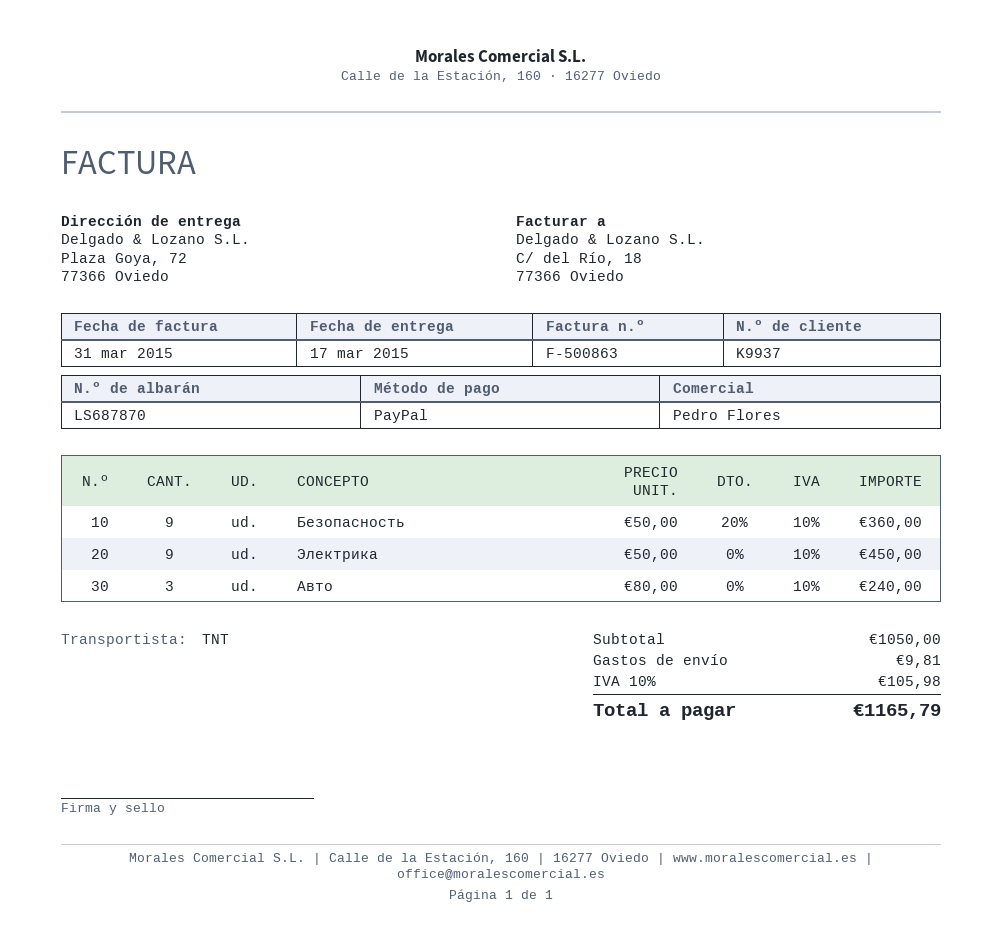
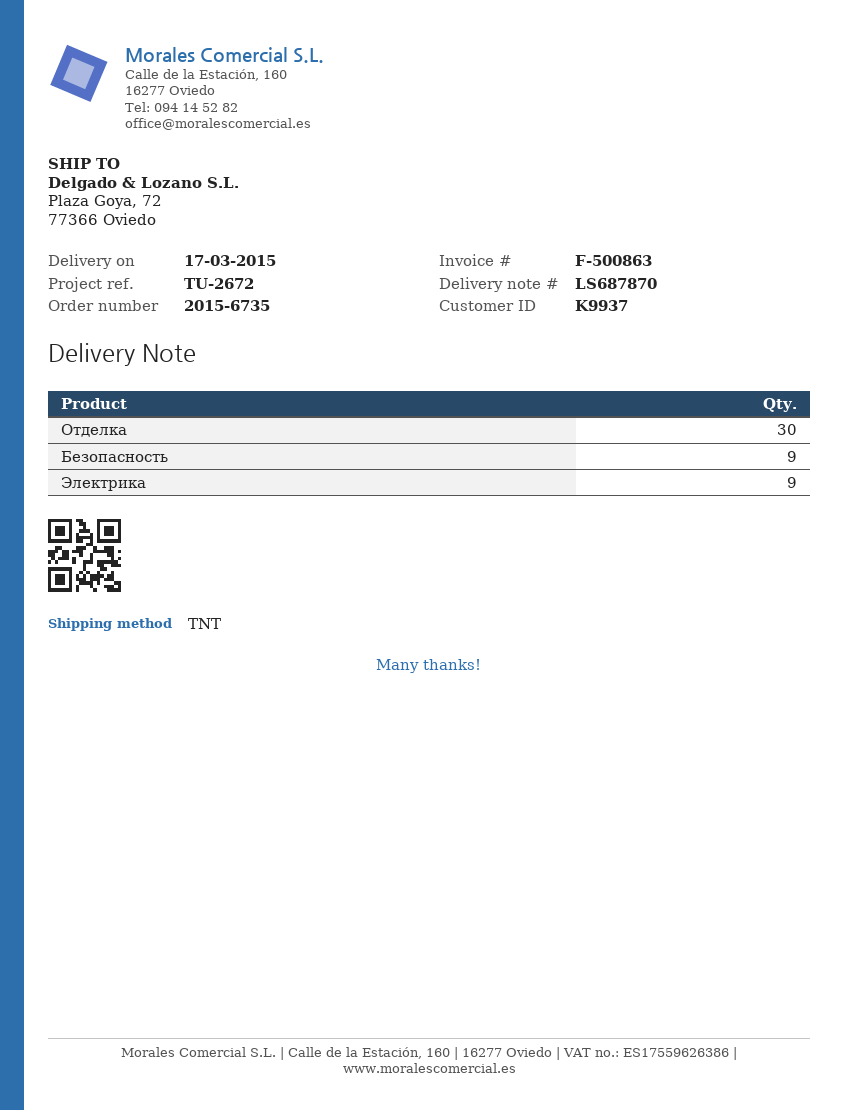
Авто: 3 -> none
Отделка: none -> 30

